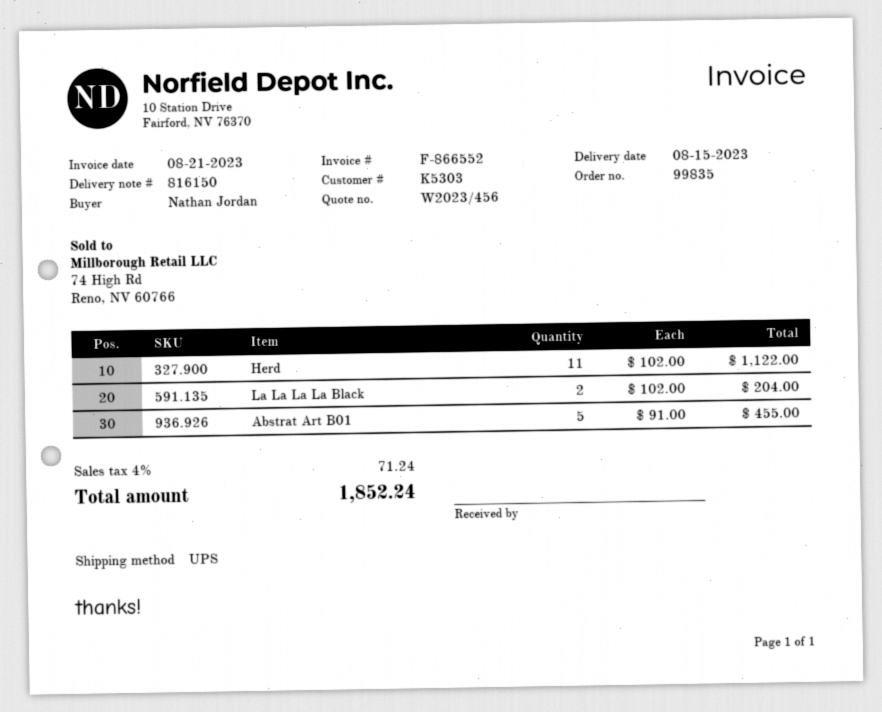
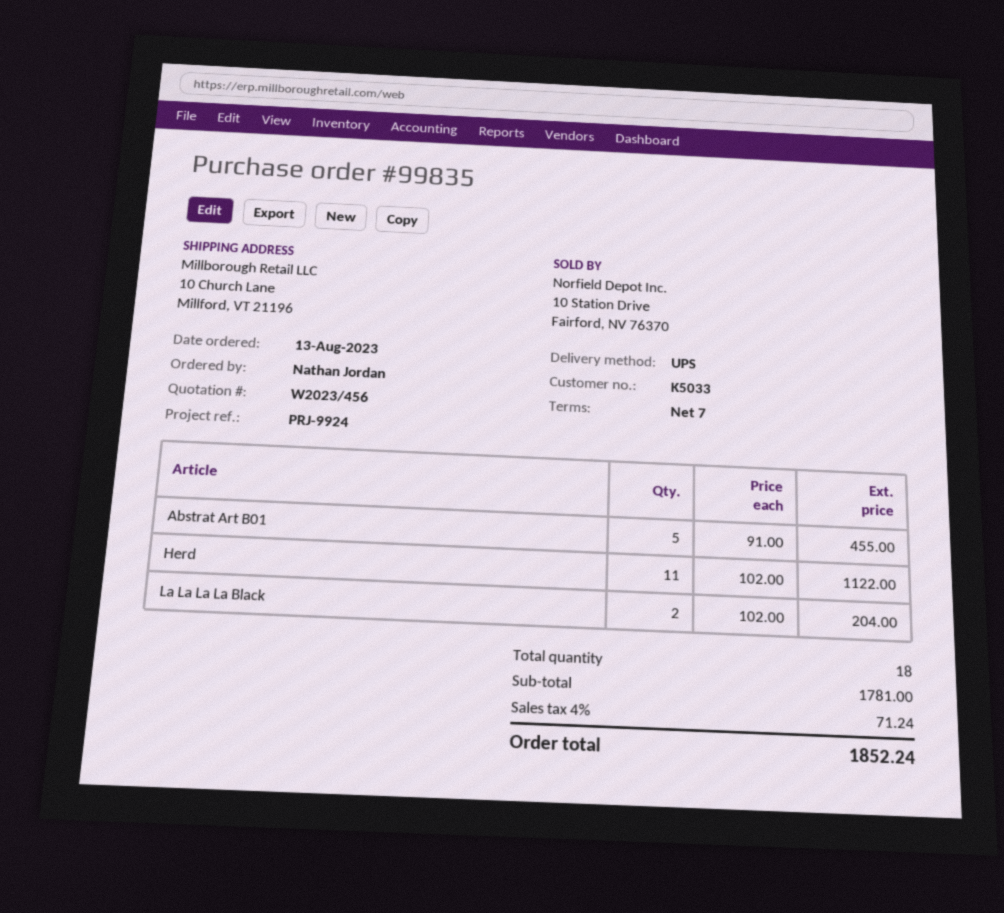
customer number: K5303 -> K5033

